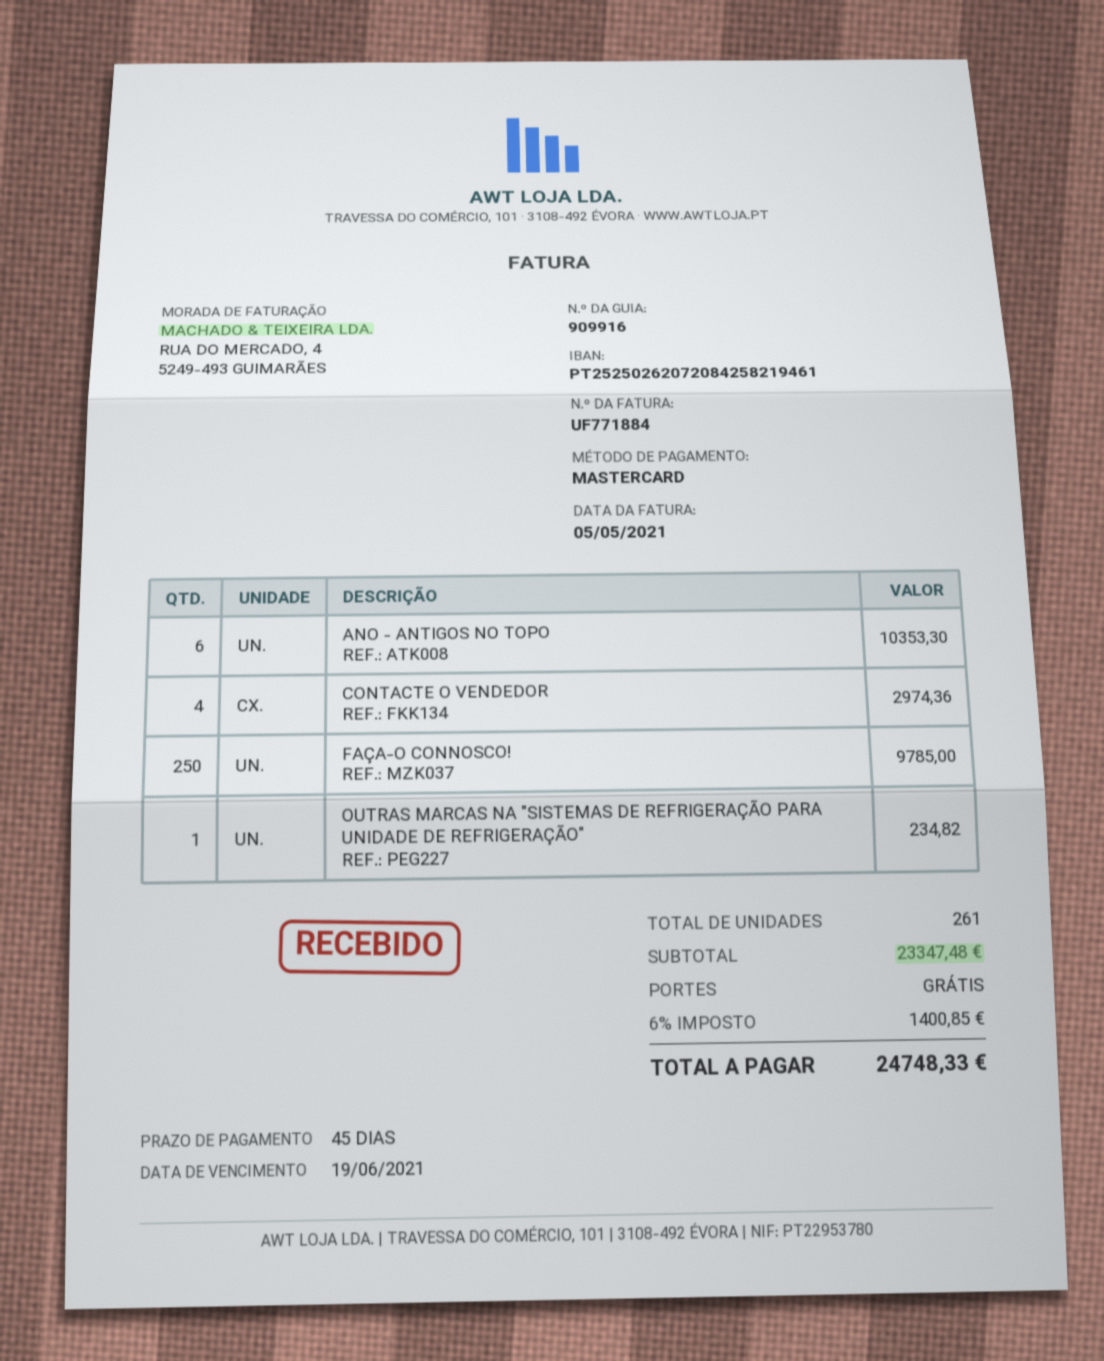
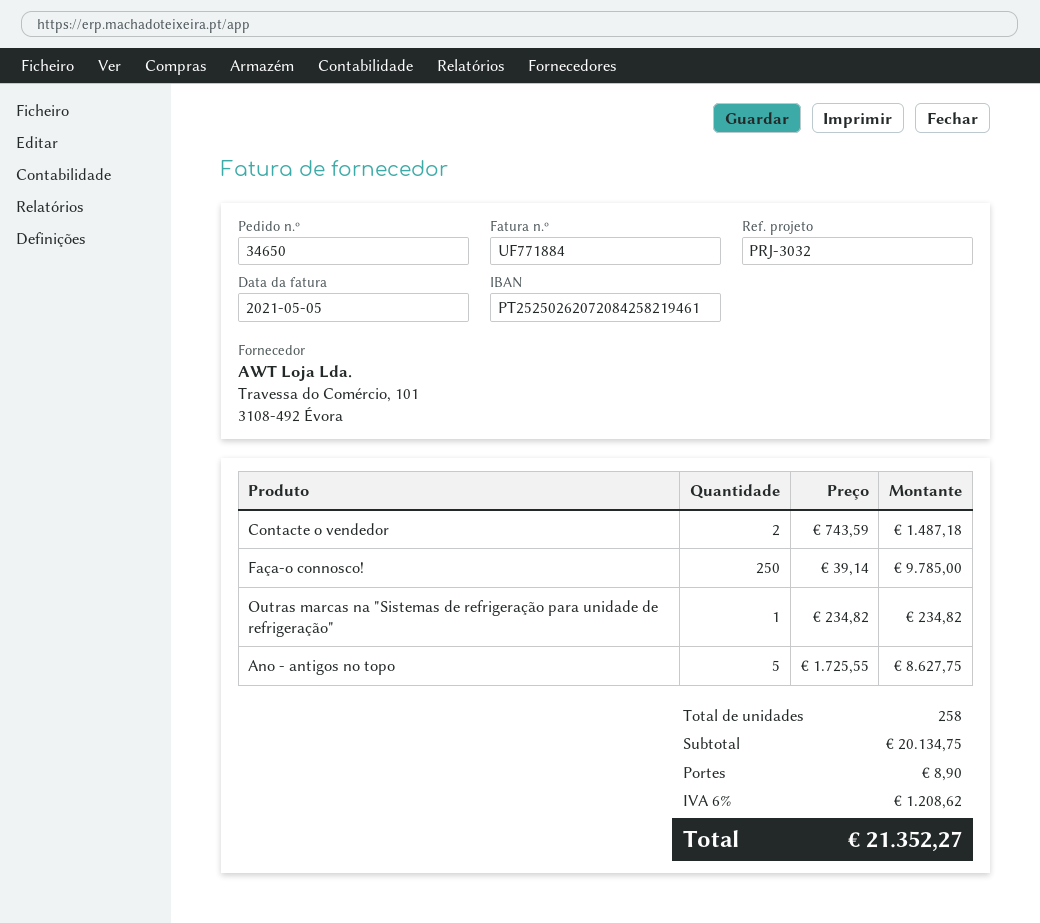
ANO - ANTIGOS NO TOPO: 6 for 10353.30 -> 5 for 8627.75
CONTACTE O VENDEDOR: 4 for 2974.36 -> 2 for 1487.18
total quantity: 261 -> 258
subtotal: 23347.48 -> 20134.75
shipping: 0.00 -> 8.90
tax: 6% = 1400.85 -> 6% = 1208.62
total: 24748.33 -> 21352.27

